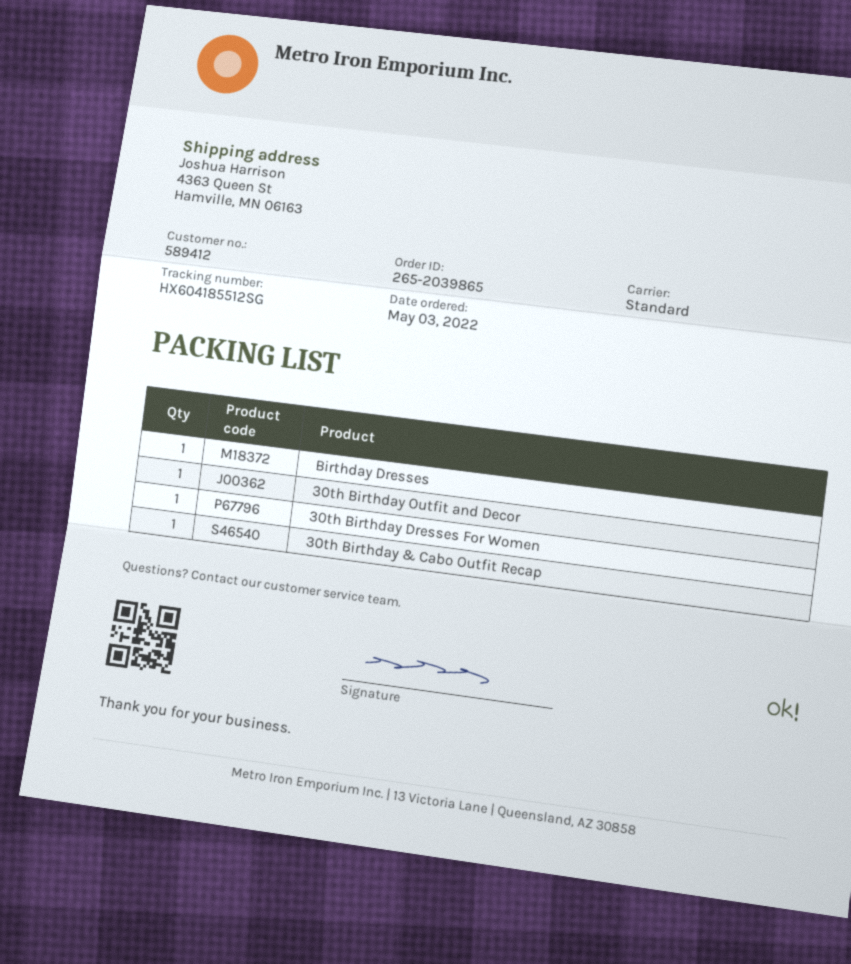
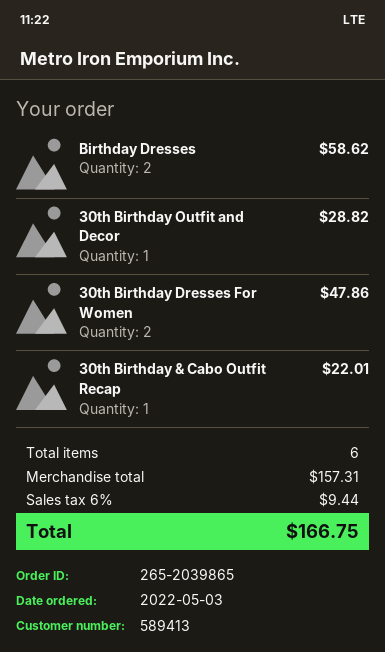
customer number: 589412 -> 589413
Birthday Dresses: 1 -> 2
30th Birthday Dresses For Women: 1 -> 2

